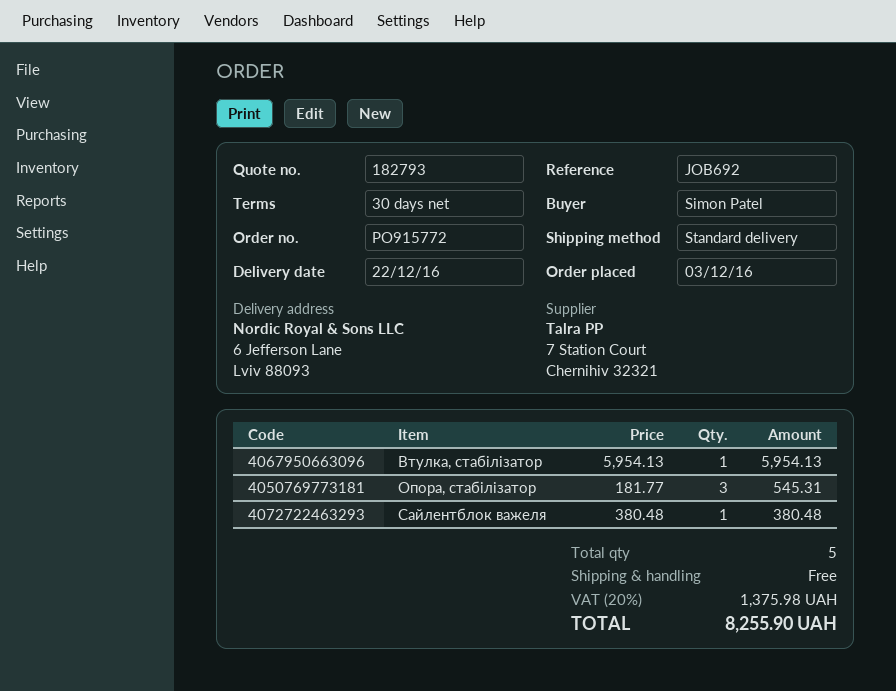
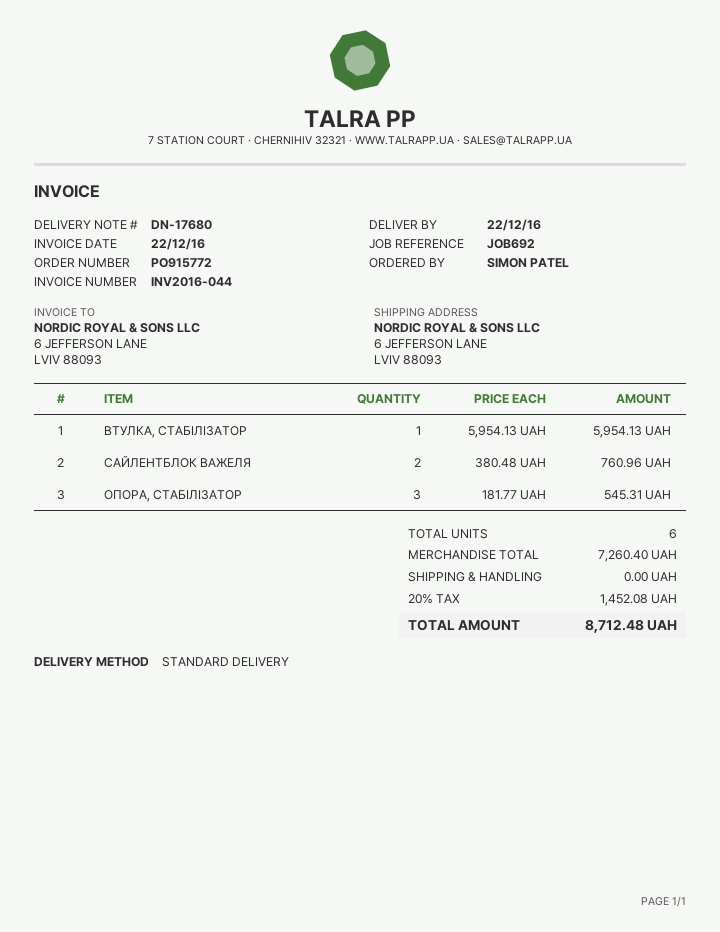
Сайлентблок важеля: 1 x 380.48 = 380.48 -> 2 x 380.48 = 760.96
total quantity: 5 -> 6
tax: 20% = 1375.98 -> 20% = 1452.08
total: 8255.90 -> 8712.48

